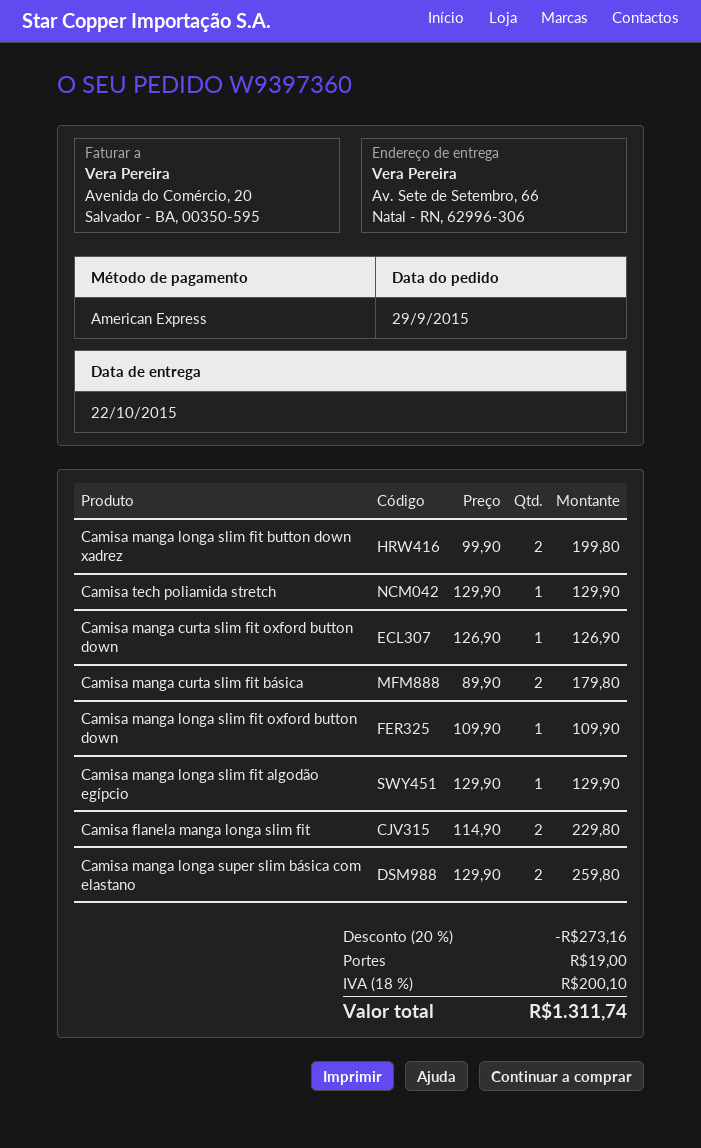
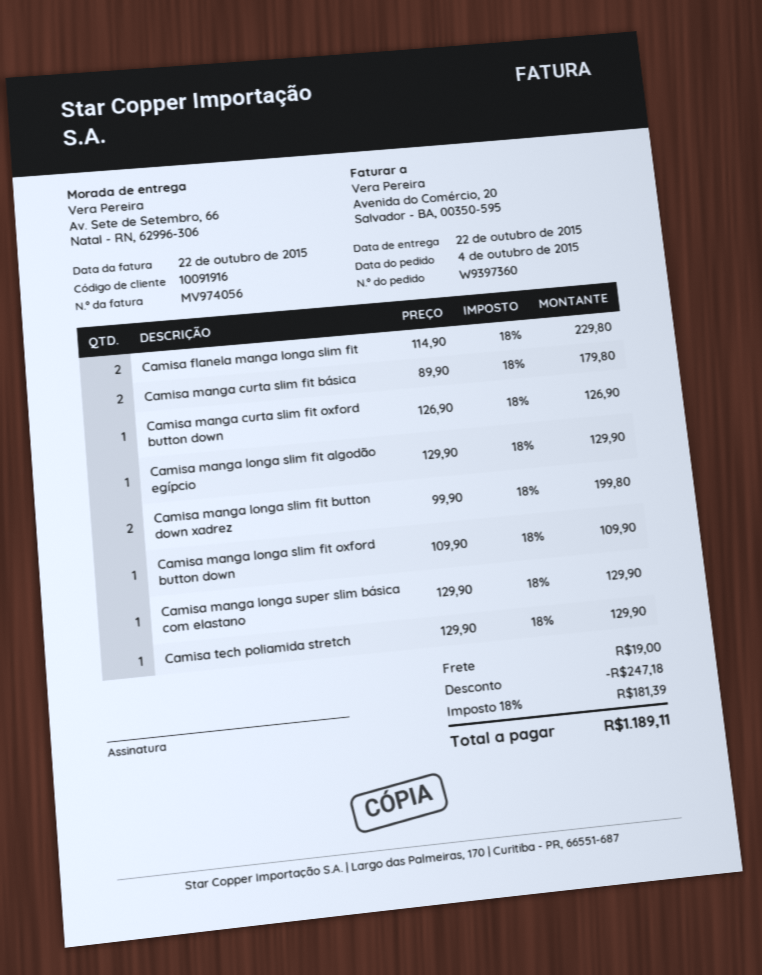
order date: 2015-09-29 -> 2015-10-04
Camisa manga longa super slim básica com elastano: 2 x 129.90 = 259.80 -> 1 x 129.90 = 129.90
discount: 273.16 -> 247.18
tax: 18% = 200.10 -> 18% = 181.39
total: 1311.74 -> 1189.11

